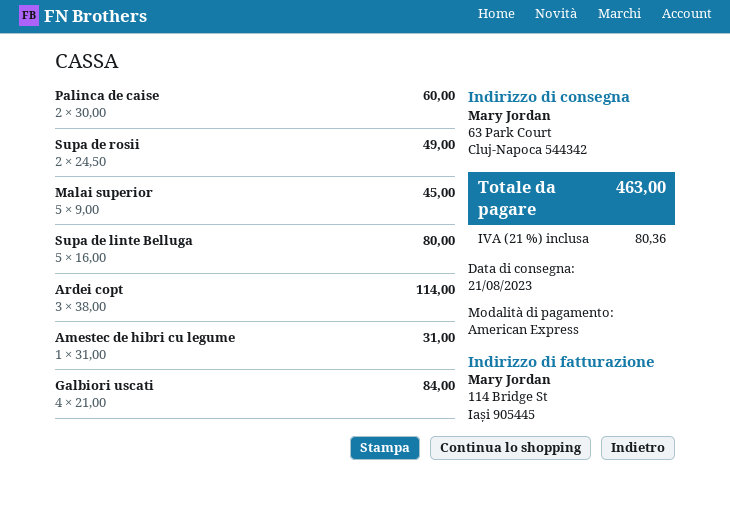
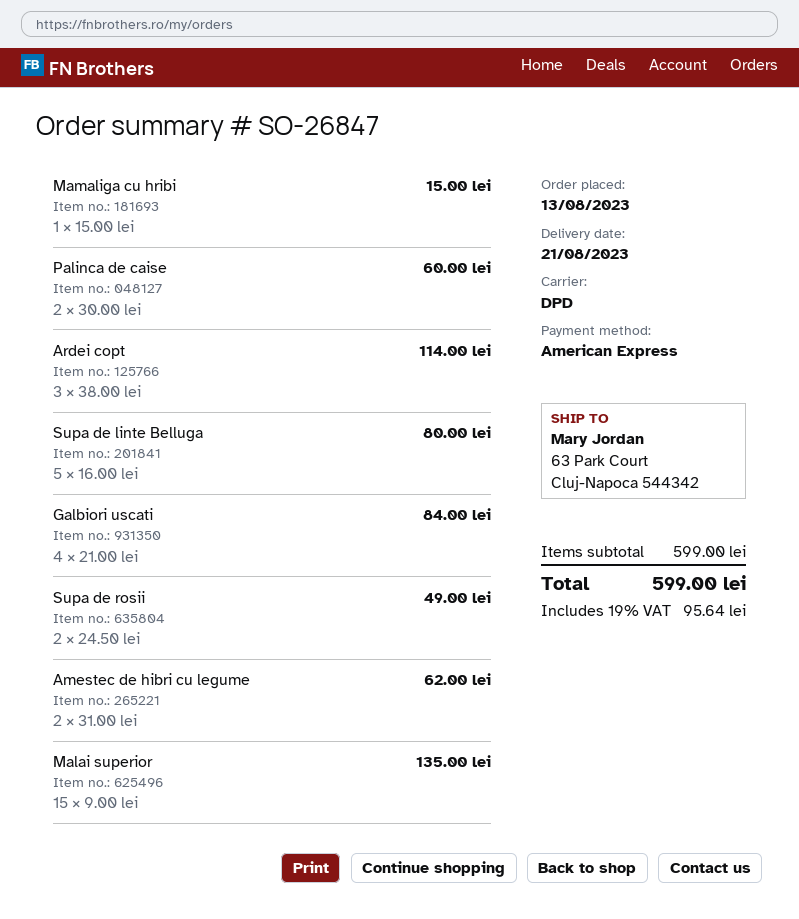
Malai superior: 5 x 9.00 = 45.00 -> 15 x 9.00 = 135.00
Amestec de hibri cu legume: 1 x 31.00 = 31.00 -> 2 x 31.00 = 62.00
Mamaliga cu hribi: none -> 1 x 15.00 = 15.00
tax: 21% = 80.36 -> 19% = 95.64
total: 463.00 -> 599.00

